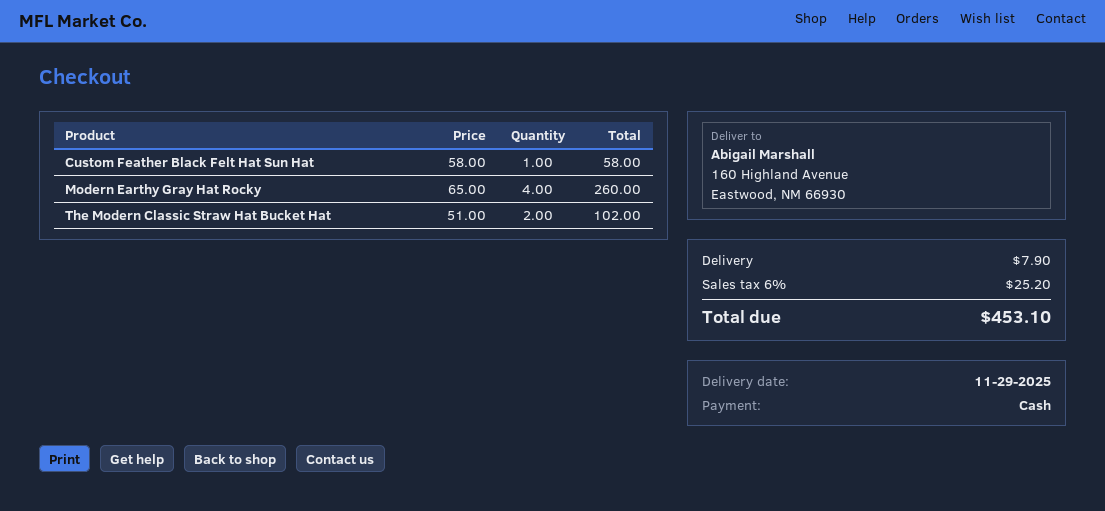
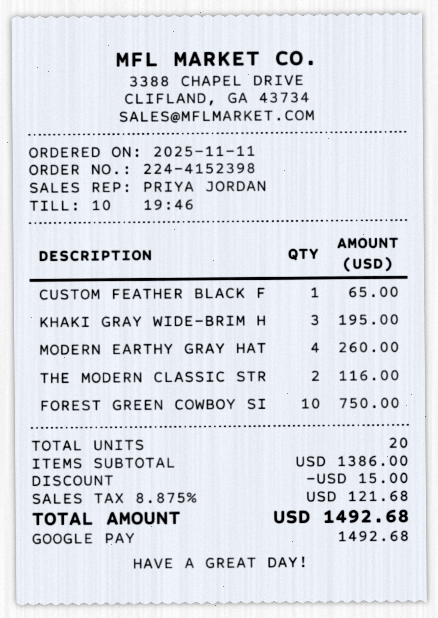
payment method: cash -> Google Pay
Custom Feather Black Felt Hat Sun Hat: 1 for 58.00 -> 1 for 65.00
The Modern Classic Straw Hat Bucket Hat: 2 for 102.00 -> 2 for 116.00
KHAKI GRAY WIDE-BRIM H: none -> 3 for 195.00
FOREST GREEN COWBOY SI: none -> 10 for 750.00
discount: none -> 15.00
shipping: 7.90 -> none
tax: 6% = 25.20 -> 8.875% = 121.68
total: 453.10 -> 1492.68

